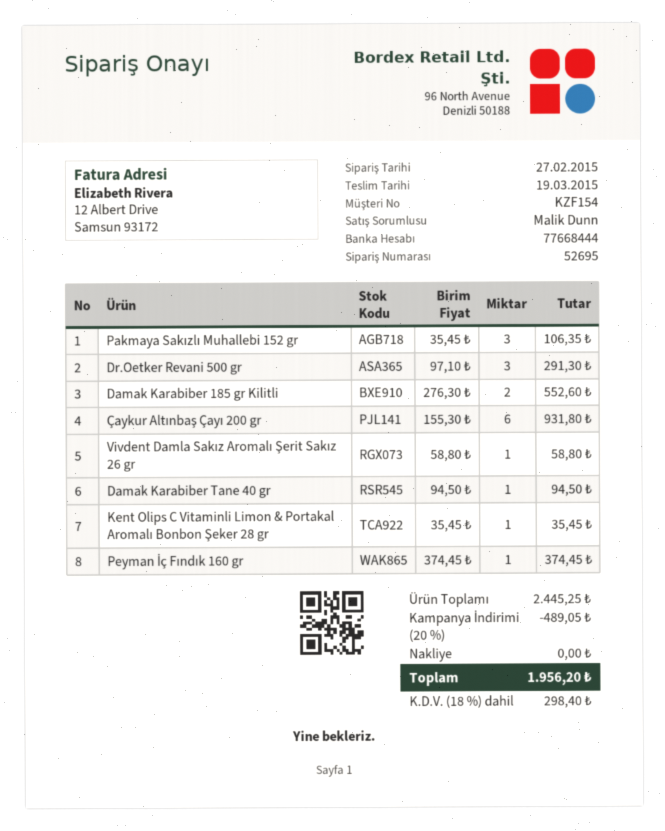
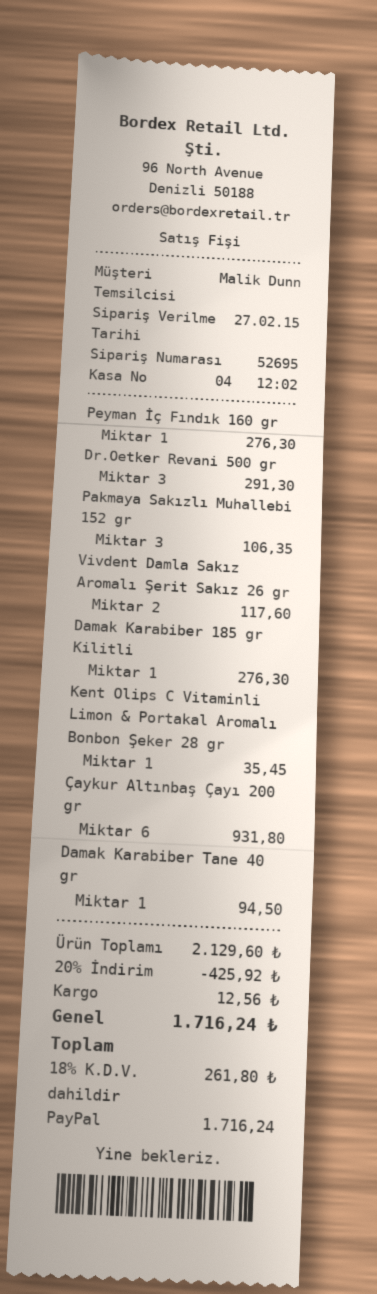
Damak Karabiber 185 gr Kilitli: 2 for 552.60 -> 1 for 276.30
Vivdent Damla Sakız Aromalı Şerit Sakız 26 gr: 1 for 58.80 -> 2 for 117.60
Peyman İç Fındık 160 gr: 1 for 374.45 -> 1 for 276.30
subtotal: 2445.25 -> 2129.60
discount: 20% = 489.05 -> 20% = 425.92
shipping: 0.00 -> 12.56
tax: 18% = 298.40 -> 18% = 261.80
total: 1956.20 -> 1716.24

